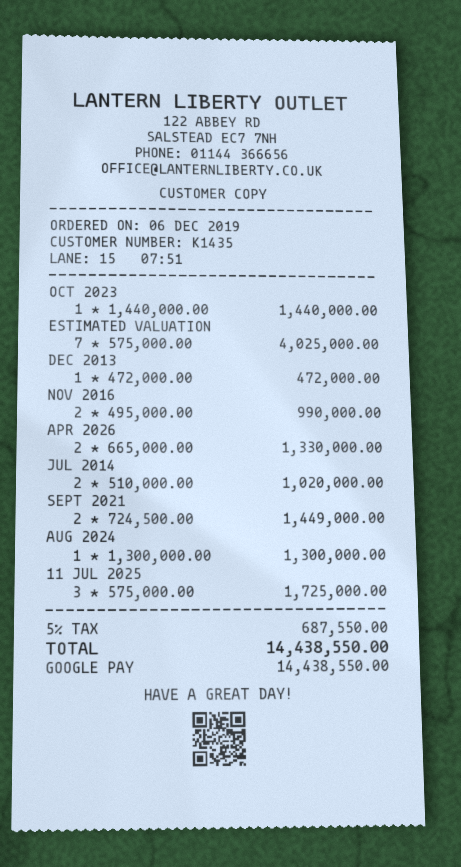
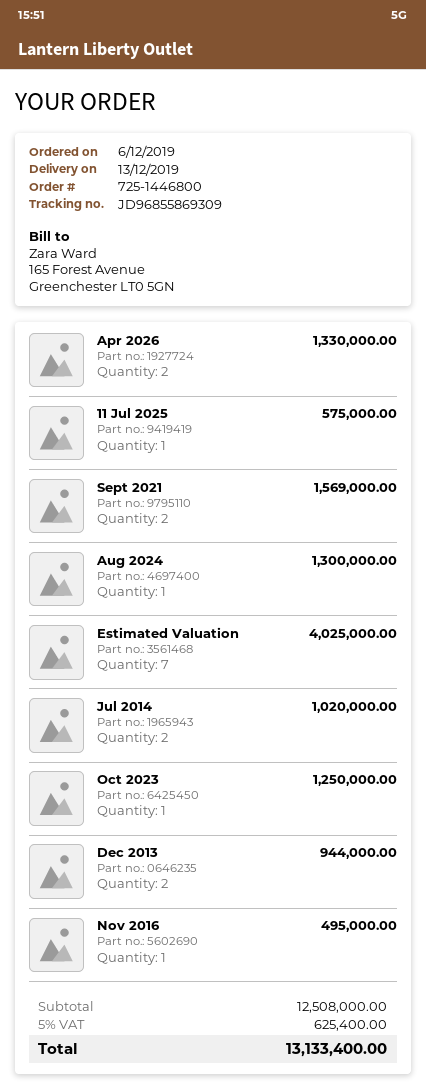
OCT 2023: 1 for 1440000.00 -> 1 for 1250000.00
DEC 2013: 1 for 472000.00 -> 2 for 944000.00
NOV 2016: 2 for 990000.00 -> 1 for 495000.00
SEPT 2021: 2 for 1449000.00 -> 2 for 1569000.00
11 JUL 2025: 3 for 1725000.00 -> 1 for 575000.00
tax: 5% = 687550.00 -> 5% = 625400.00
total: 14438550.00 -> 13133400.00

